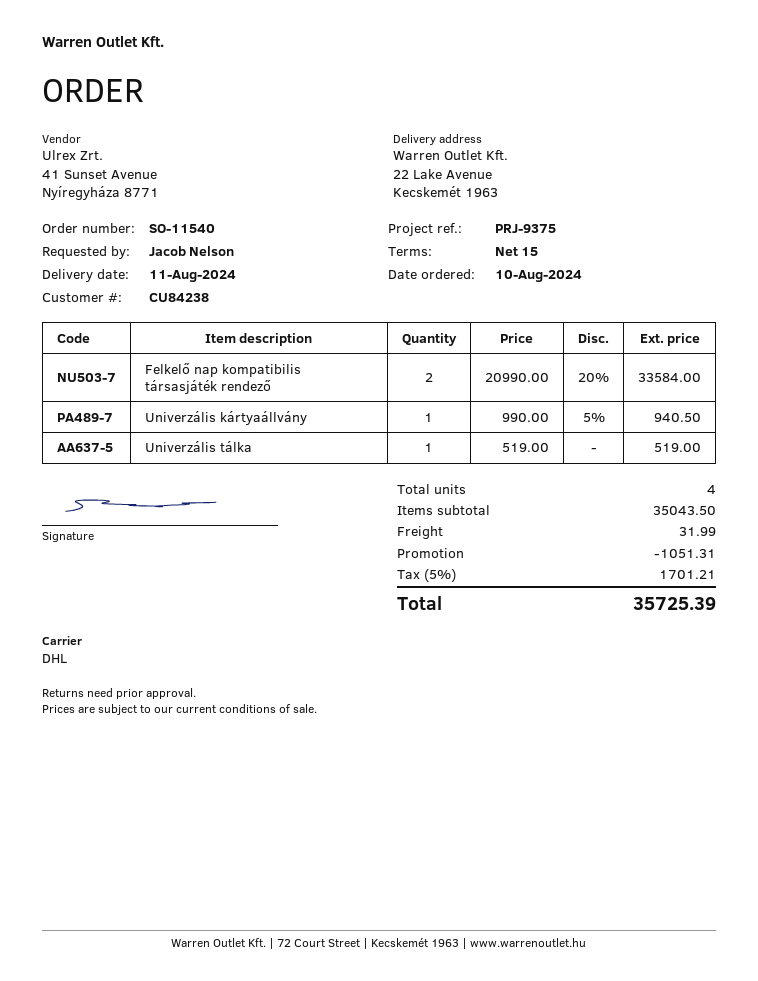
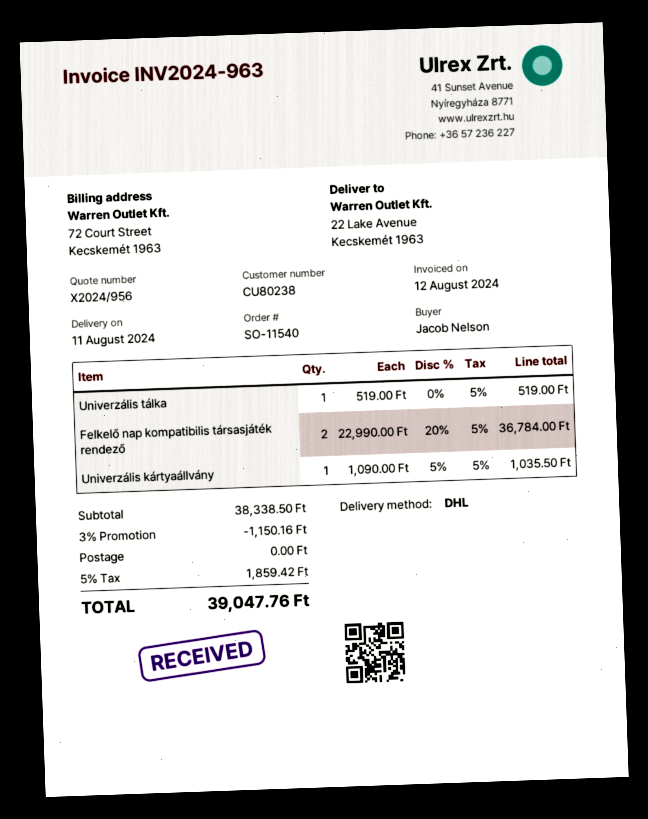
customer number: CU84238 -> CU80238
Felkelő nap kompatibilis társasjáték rendező: 2 x 20990.00 - 20% = 33584.00 -> 2 x 22990.00 - 20% = 36784.00
Univerzális kártyaállvány: 1 x 990.00 - 5% = 940.50 -> 1 x 1090.00 - 5% = 1035.50
subtotal: 35043.50 -> 38338.50
discount: 1051.31 -> 1150.16
shipping: 31.99 -> 0.00
tax: 5% = 1701.21 -> 5% = 1859.42
total: 35725.39 -> 39047.76

